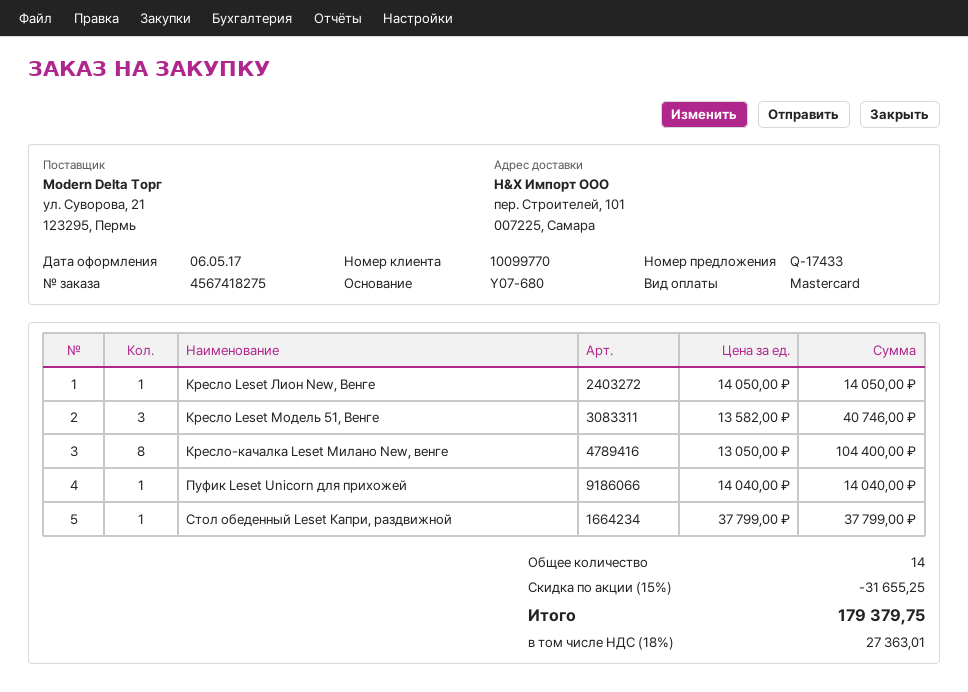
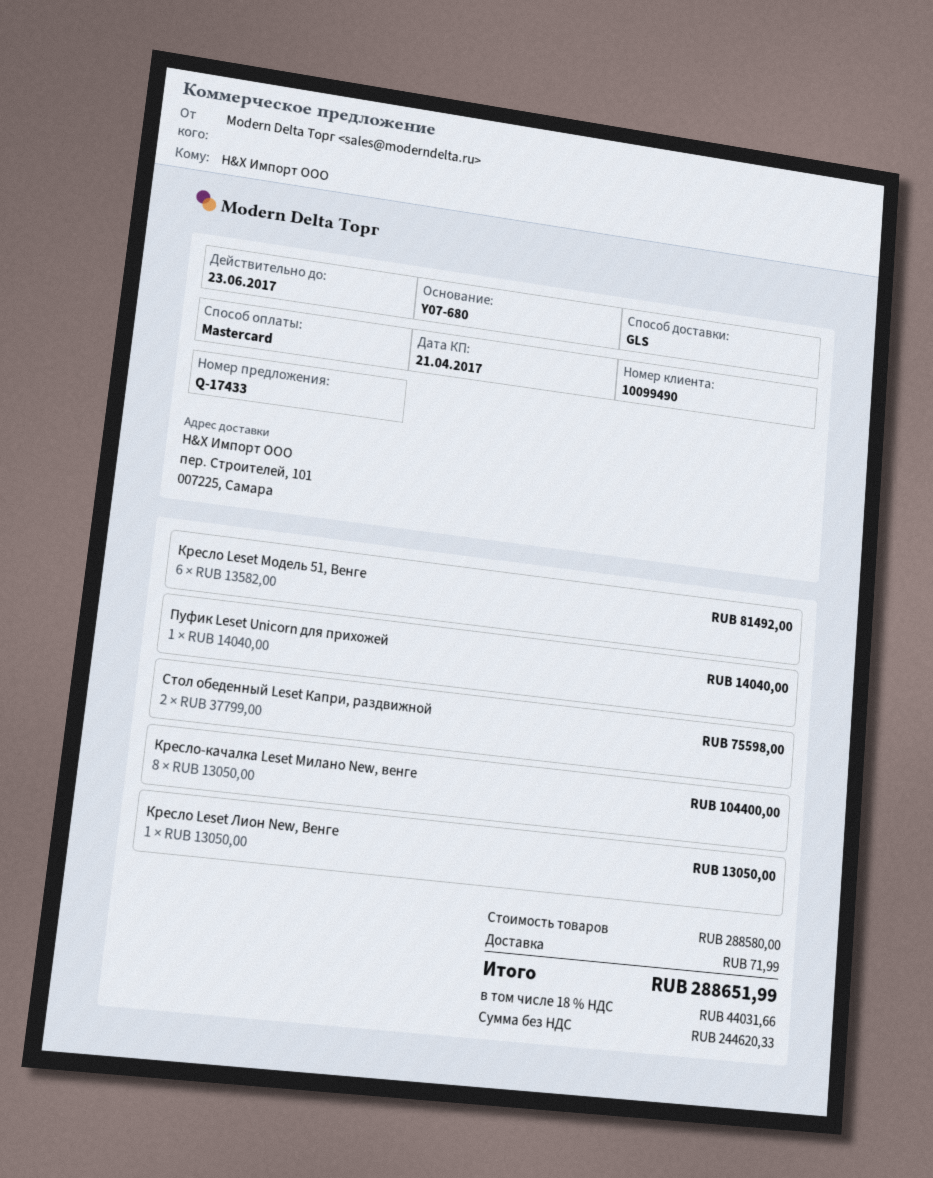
customer number: 10099770 -> 10099490
Кресло Leset Лион New, Венге: 1 x 14050.00 = 14050.00 -> 1 x 13050.00 = 13050.00
Кресло Leset Модель 51, Венге: 3 x 13582.00 = 40746.00 -> 6 x 13582.00 = 81492.00
Стол обеденный Leset Капри, раздвижной: 1 x 37799.00 = 37799.00 -> 2 x 37799.00 = 75598.00
discount: 15% = 31655.25 -> none
shipping: none -> 71.99
tax: 18% = 27363.01 -> 18% = 44031.66
total: 179379.75 -> 288651.99

